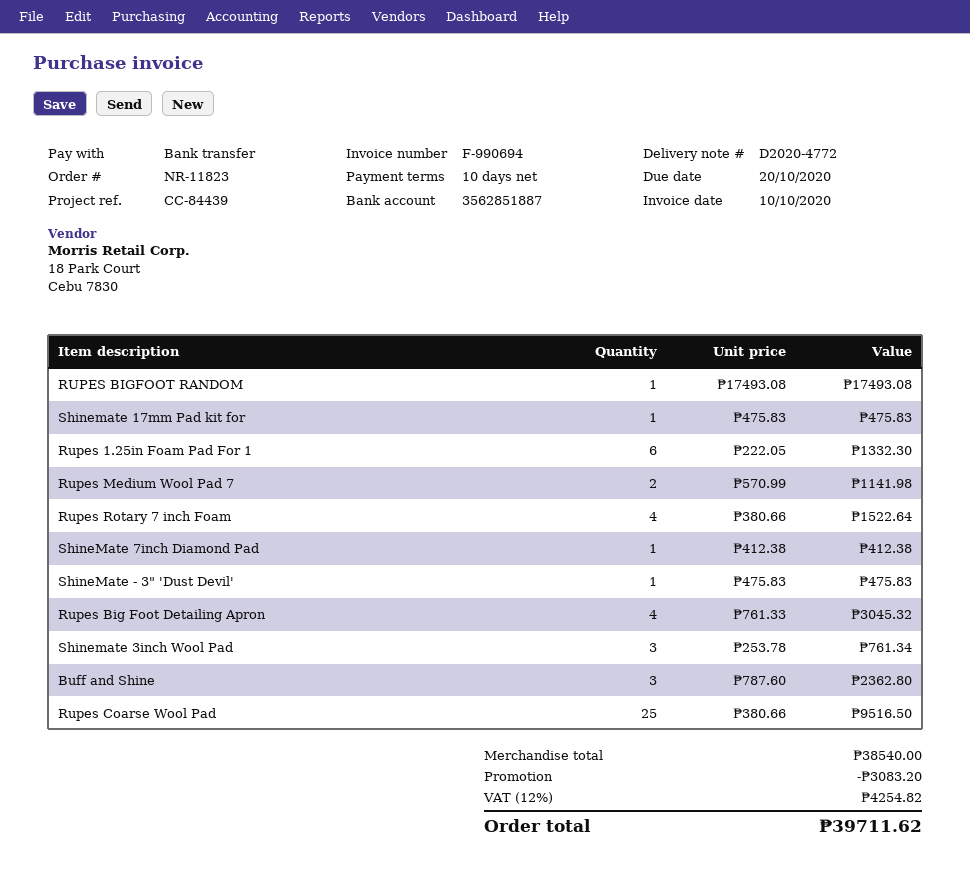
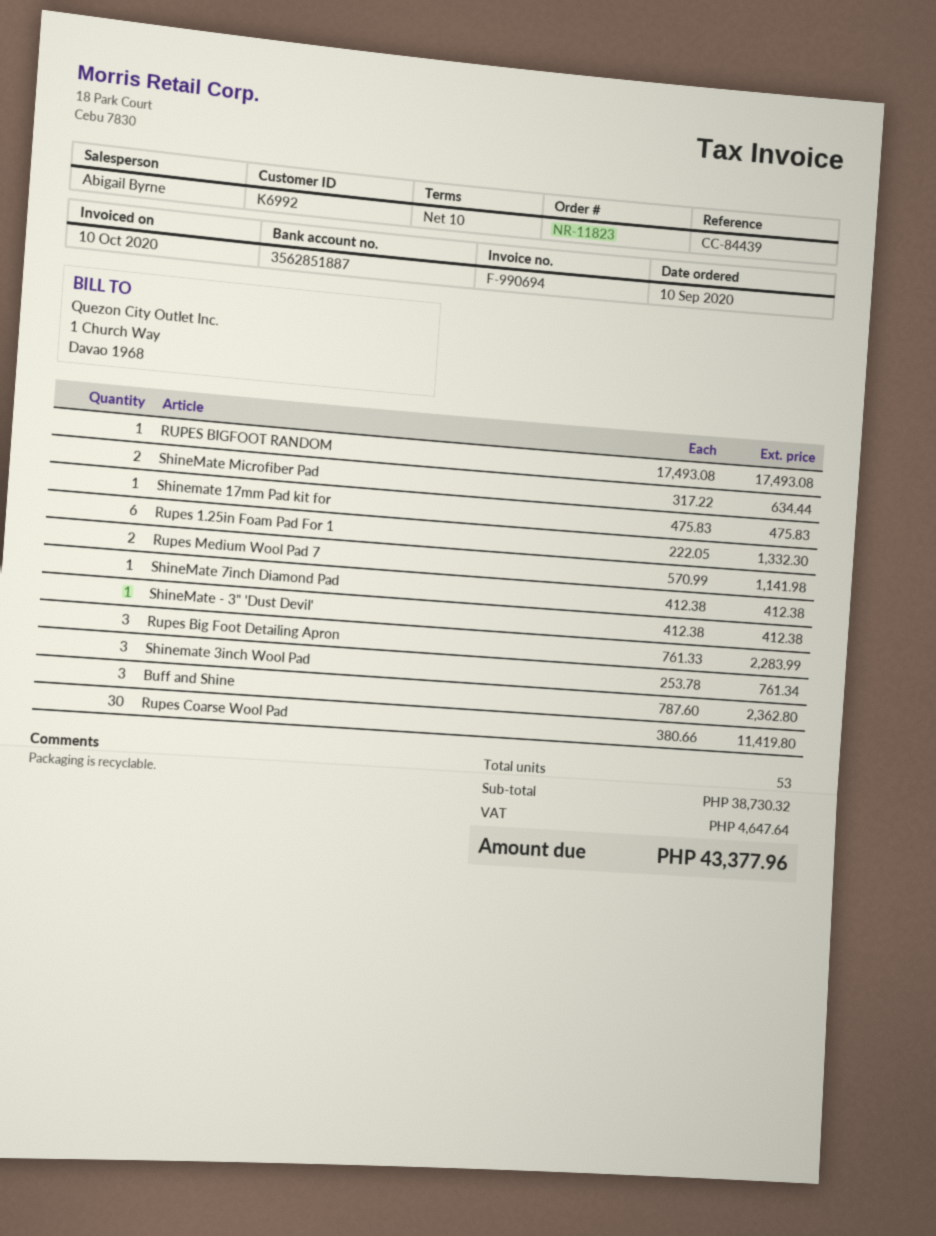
Rupes Rotary 7 inch Foam: 4 x 380.66 = 1522.64 -> none
ShineMate - 3" 'Dust Devil': 1 x 475.83 = 475.83 -> 1 x 412.38 = 412.38
Rupes Big Foot Detailing Apron: 4 x 761.33 = 3045.32 -> 3 x 761.33 = 2283.99
Rupes Coarse Wool Pad: 25 x 380.66 = 9516.50 -> 30 x 380.66 = 11419.80
ShineMate Microfiber Pad: none -> 2 x 317.22 = 634.44
subtotal: 38540.00 -> 38730.32
discount: 3083.20 -> none
tax: 4254.82 -> 4647.64
total: 39711.62 -> 43377.96

